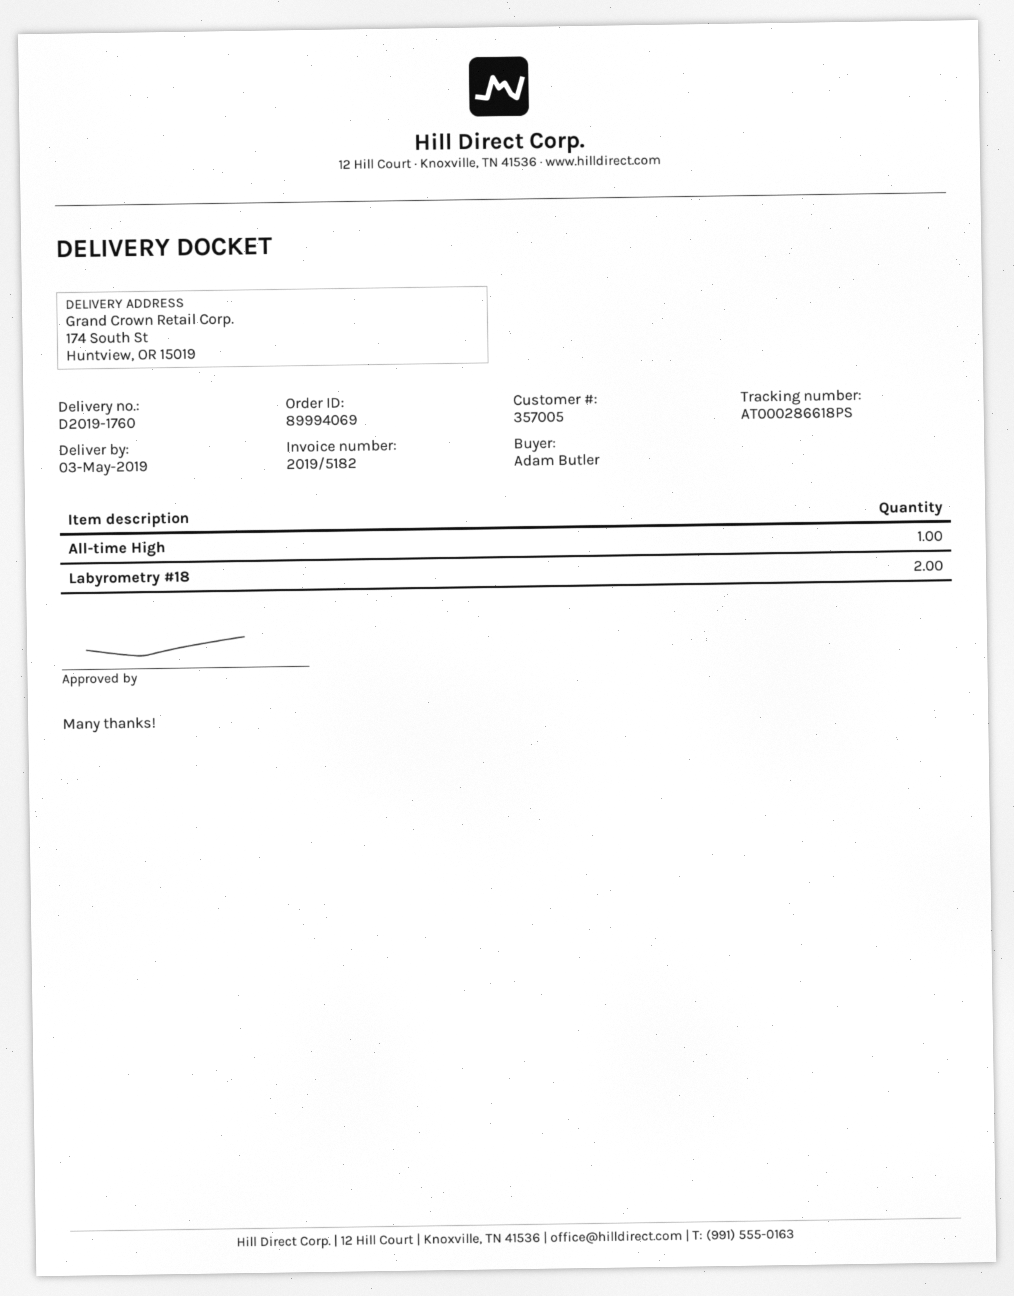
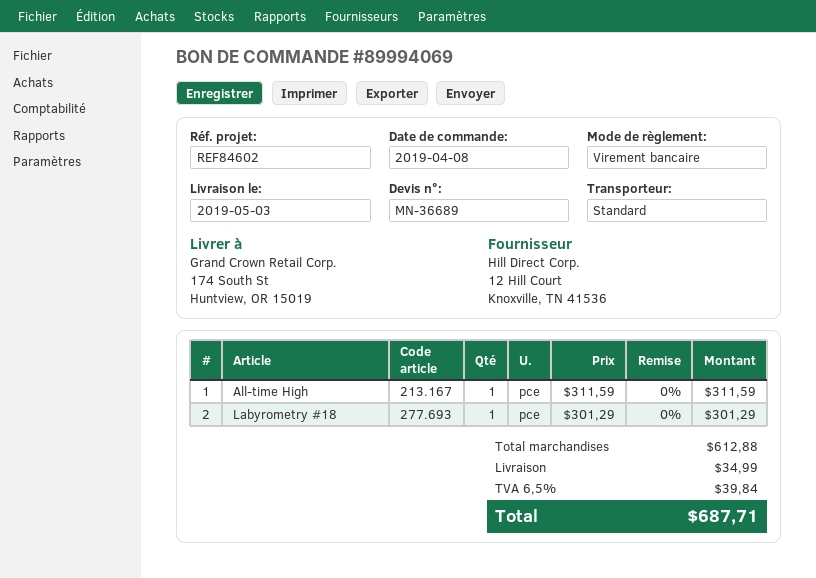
Labyrometry #18: 2 -> 1

